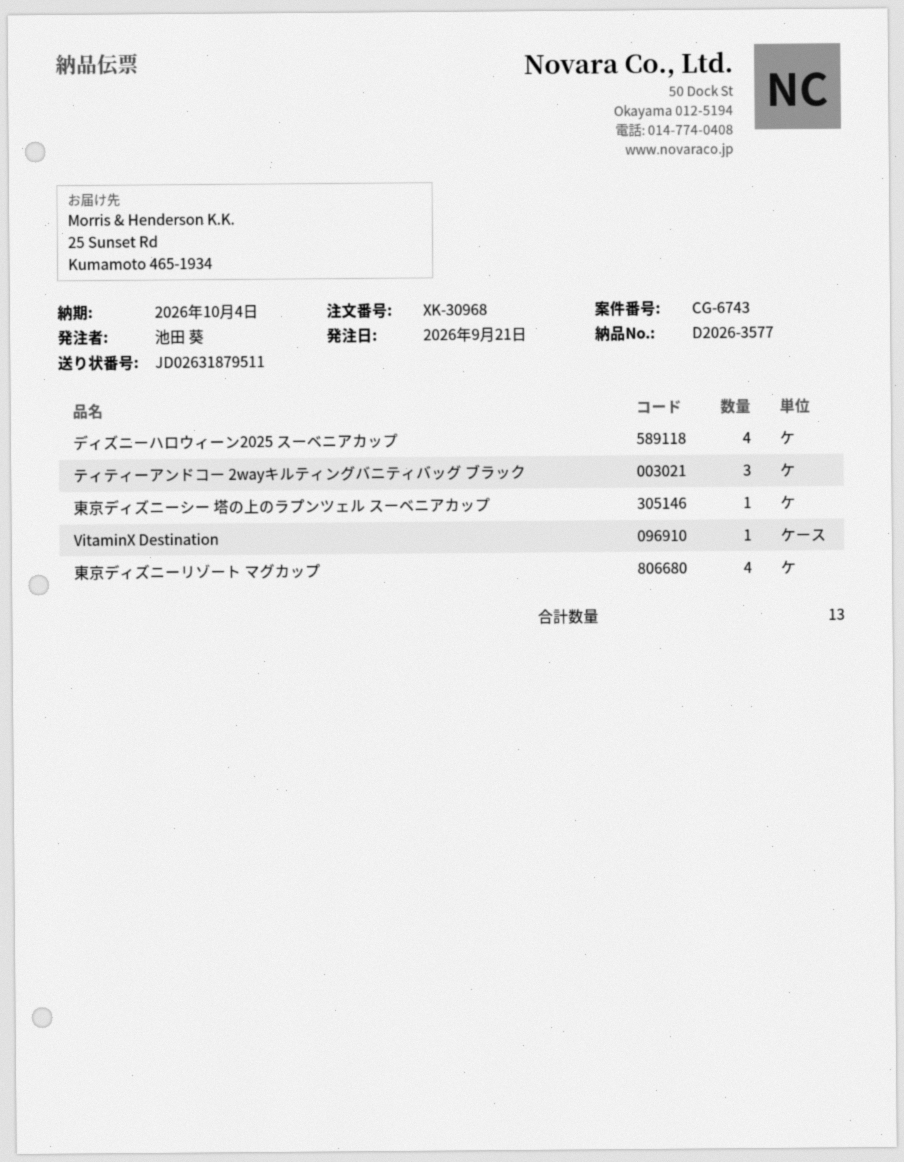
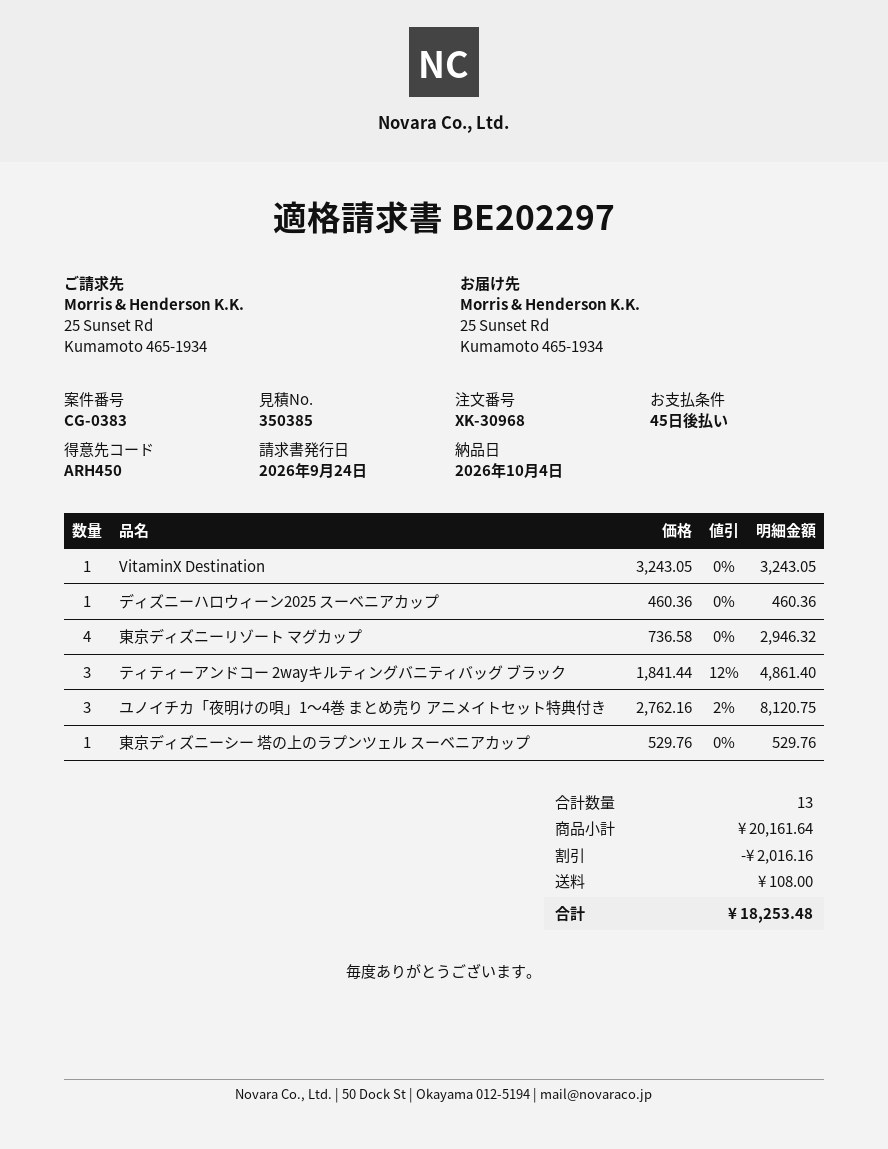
reference: CG-6743 -> CG-0383
ディズニーハロウィーン2025 スーベニアカップ: 4 -> 1
ユノイチカ「夜明けの唄」1〜4巻 まとめ売り アニメイトセット特典付き: none -> 3

